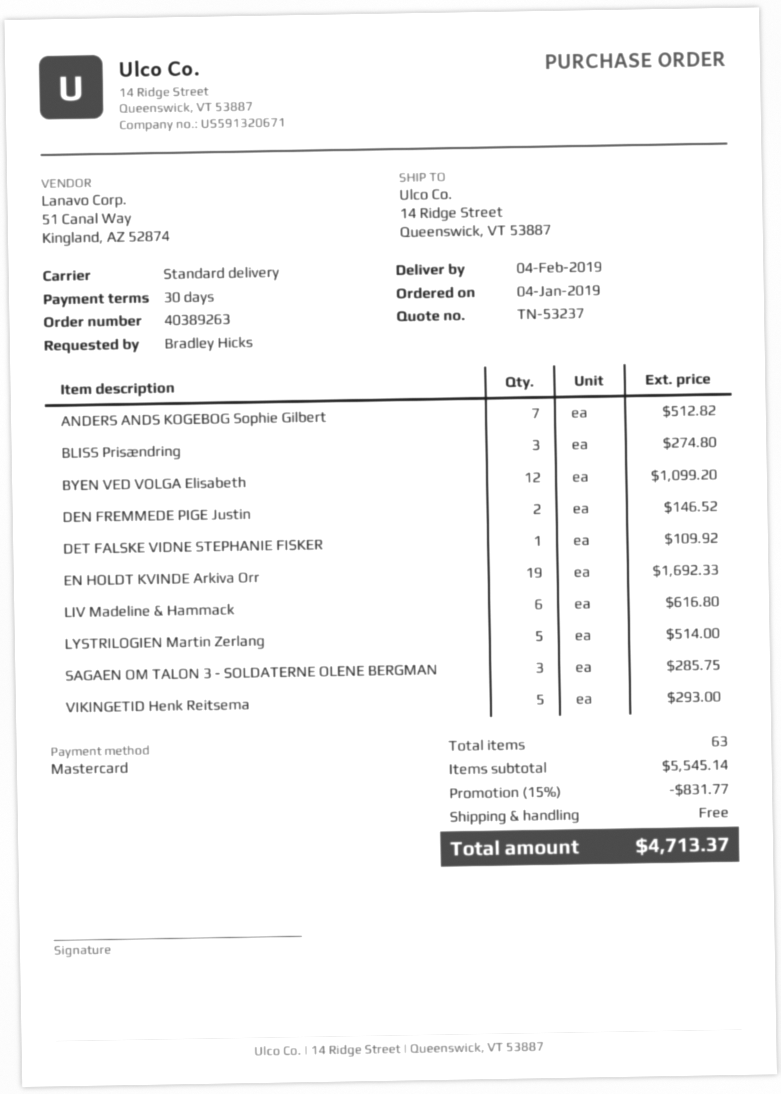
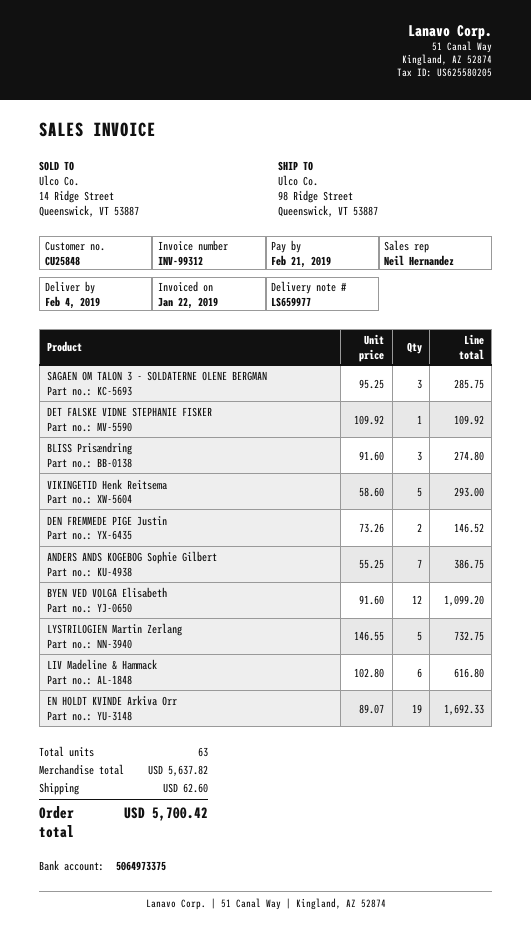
ship to: 14 Ridge Street, Queenswick, VT 53887 -> 98 Ridge Street, Queenswick, VT 53887
ANDERS ANDS KOGEBOG Sophie Gilbert: 7 for 512.82 -> 7 for 386.75
LYSTRILOGIEN Martin Zerlang: 5 for 514.00 -> 5 for 732.75
subtotal: 5545.14 -> 5637.82
discount: 15% = 831.77 -> none
shipping: 0.00 -> 62.60
total: 4713.37 -> 5700.42

